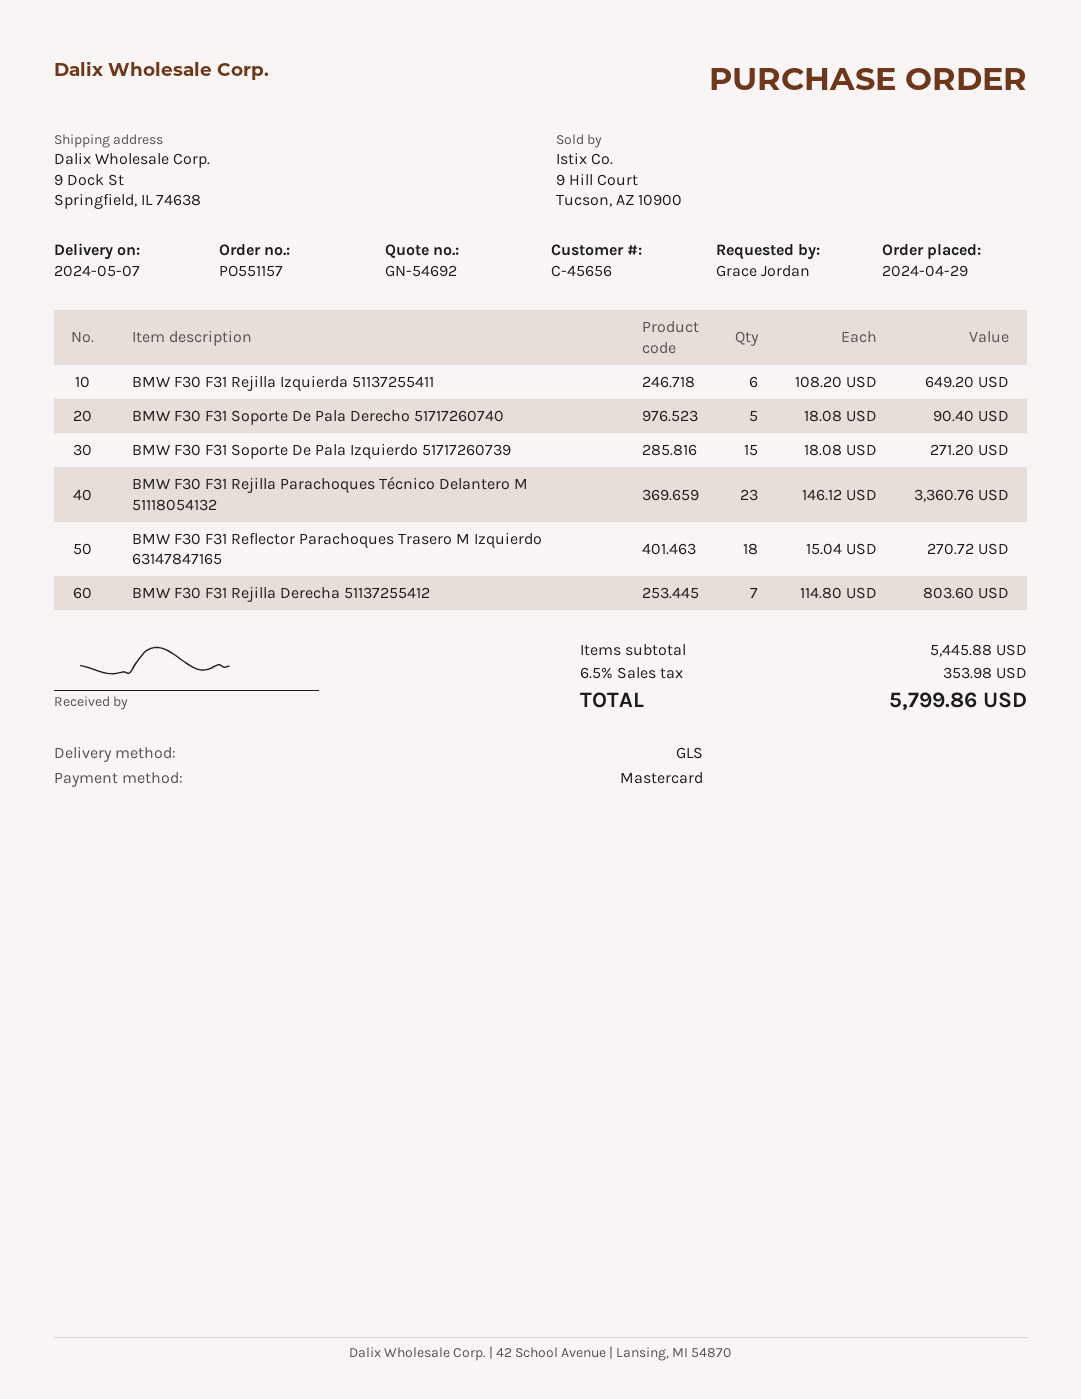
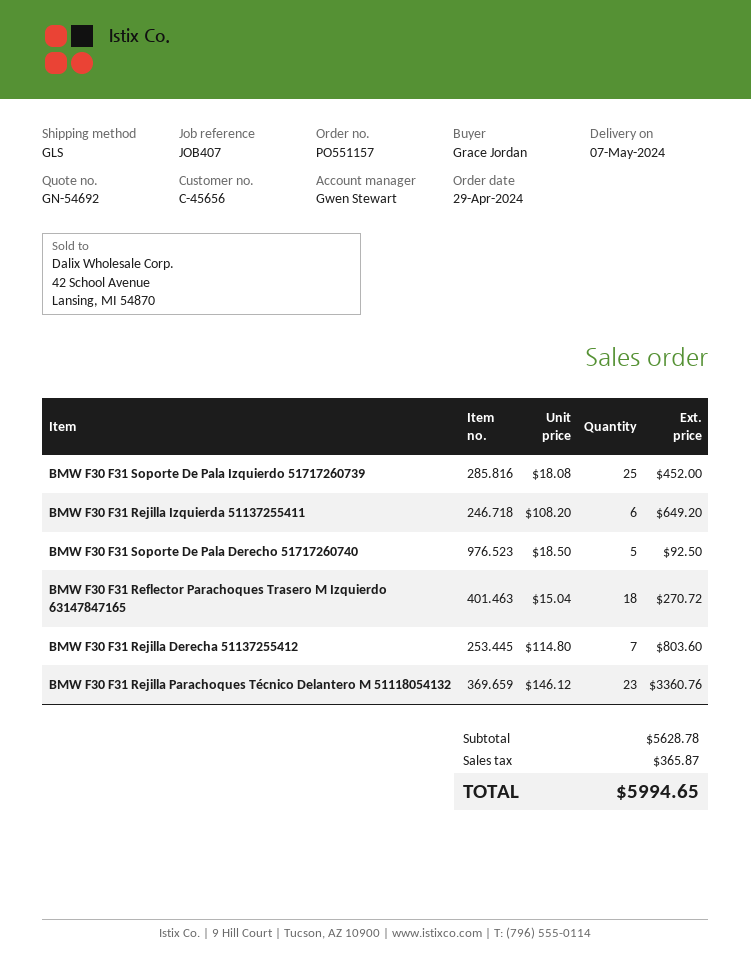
BMW F30 F31 Soporte De Pala Derecho 51717260740: 5 x 18.08 = 90.40 -> 5 x 18.50 = 92.50
BMW F30 F31 Soporte De Pala Izquierdo 51717260739: 15 x 18.08 = 271.20 -> 25 x 18.08 = 452.00
subtotal: 5445.88 -> 5628.78
tax: 353.98 -> 365.87
total: 5799.86 -> 5994.65

